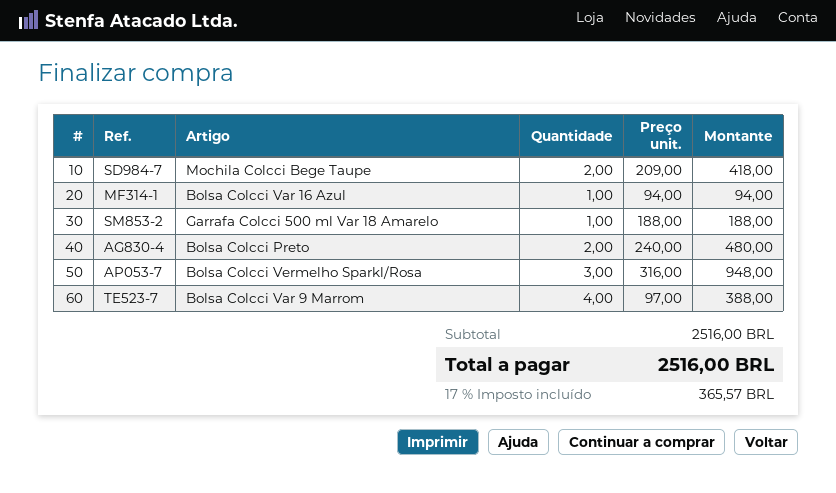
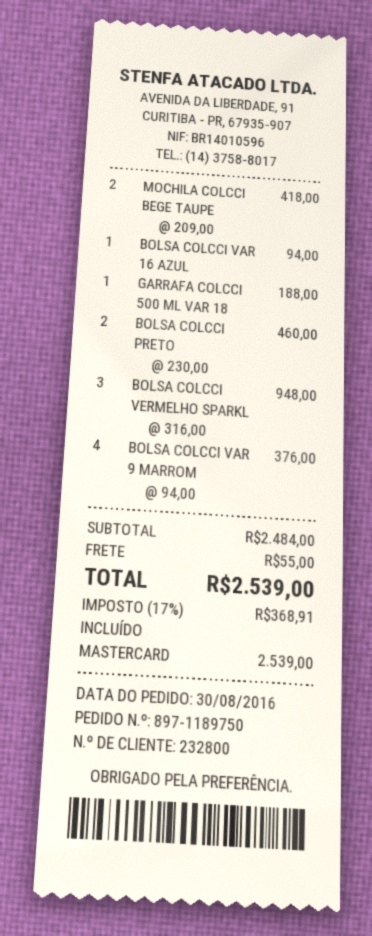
Bolsa Colcci Preto: 2 x 240.00 = 480.00 -> 2 x 230.00 = 460.00
Bolsa Colcci Var 9 Marrom: 4 x 97.00 = 388.00 -> 4 x 94.00 = 376.00
subtotal: 2516.00 -> 2484.00
shipping: none -> 55.00
tax: 17% = 365.57 -> 17% = 368.91
total: 2516.00 -> 2539.00

